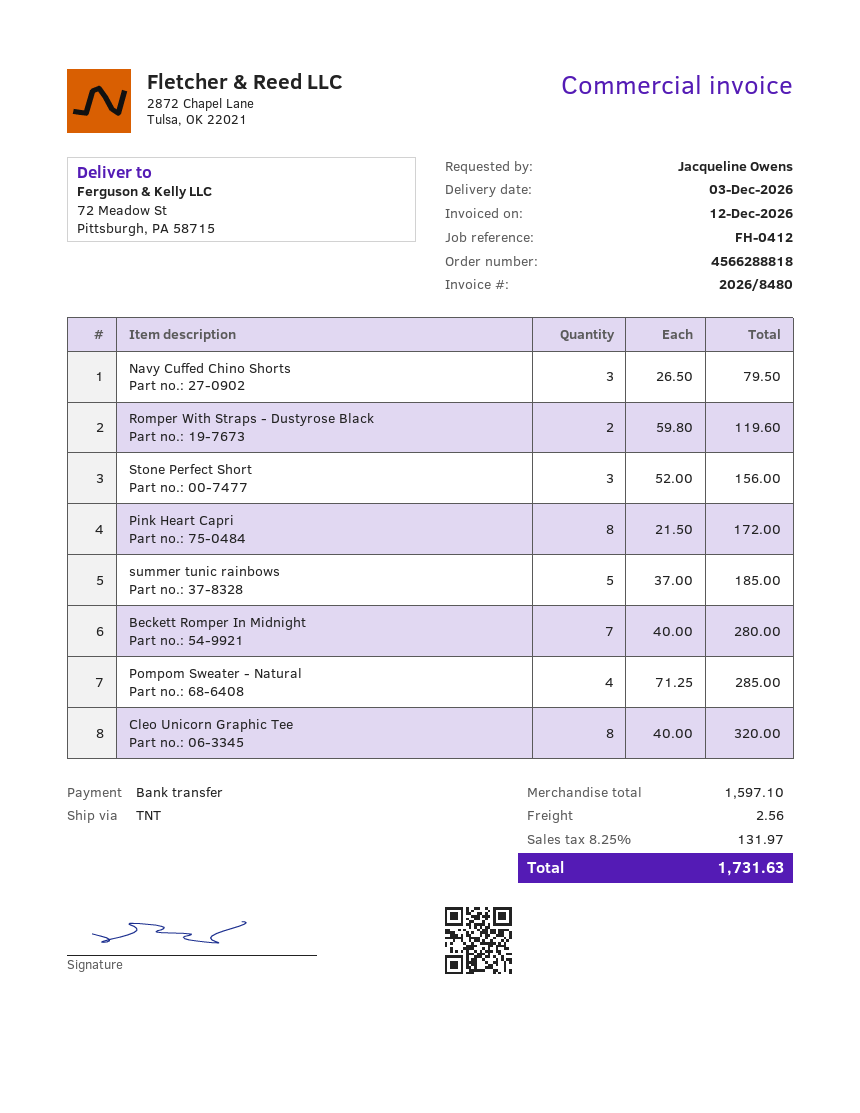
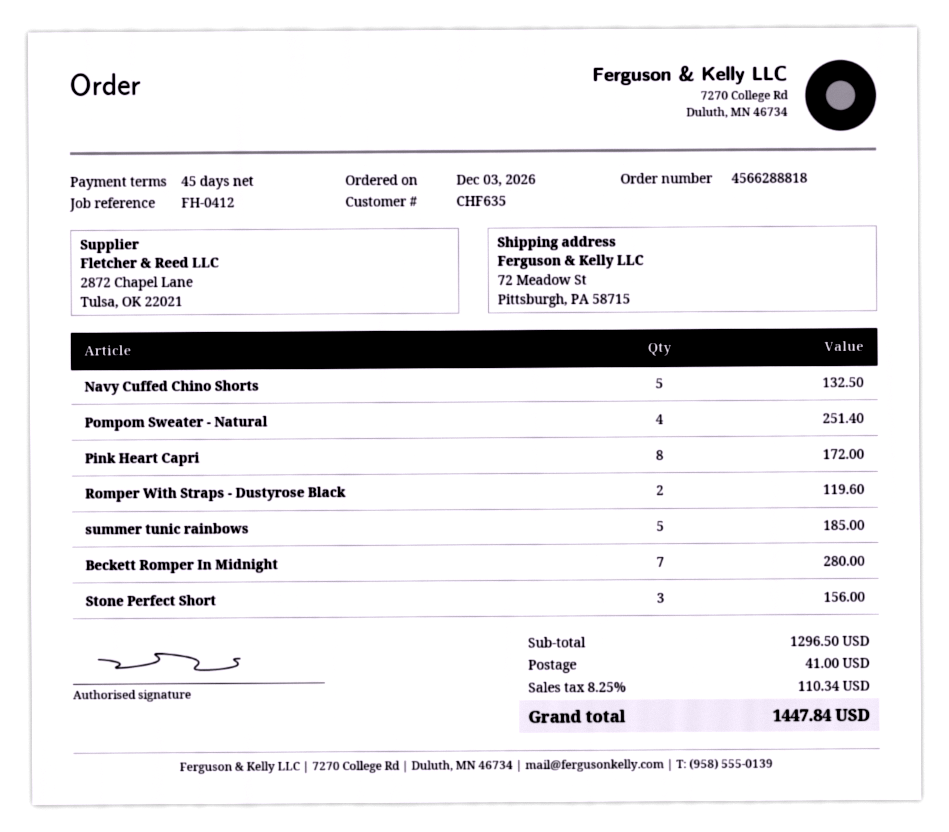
Navy Cuffed Chino Shorts: 3 for 79.50 -> 5 for 132.50
Pompom Sweater - Natural: 4 for 285.00 -> 4 for 251.40
Cleo Unicorn Graphic Tee: 8 for 320.00 -> none
subtotal: 1597.10 -> 1296.50
shipping: 2.56 -> 41.00
tax: 8.25% = 131.97 -> 8.25% = 110.34
total: 1731.63 -> 1447.84

